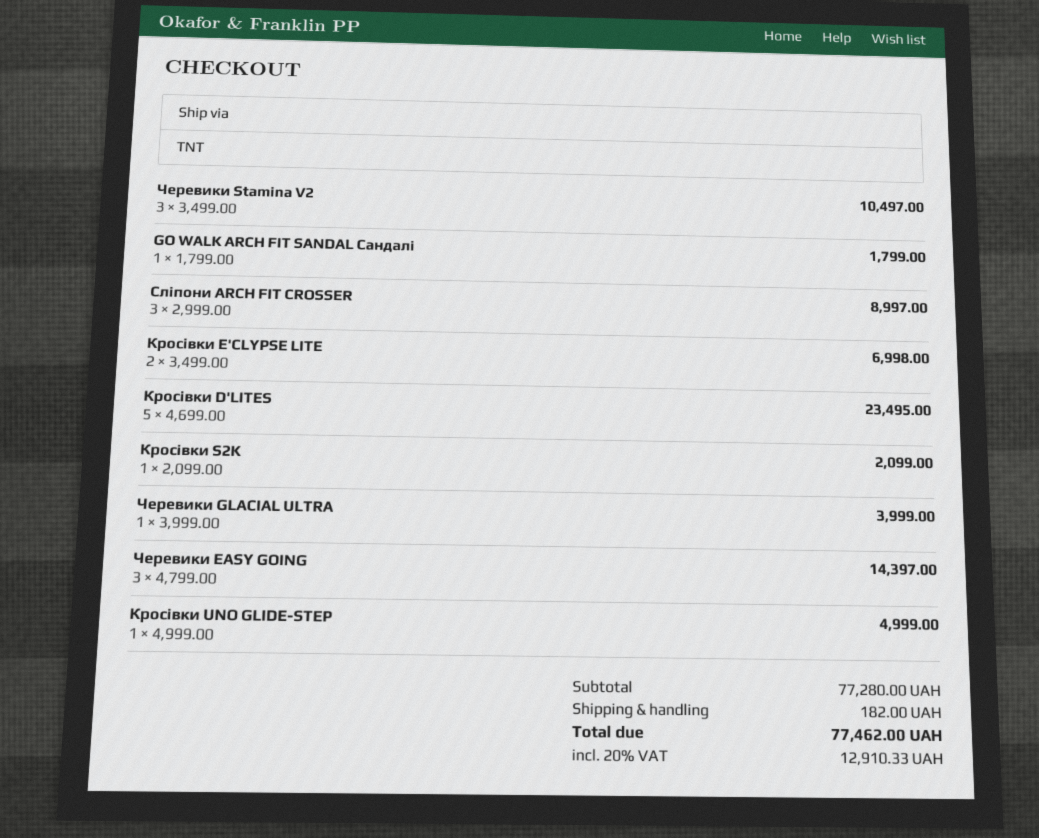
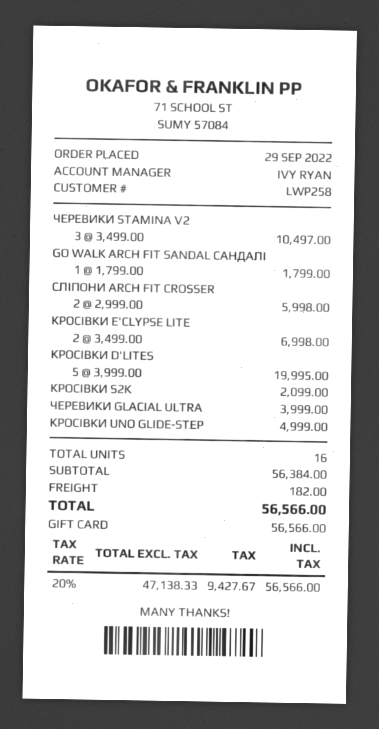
Сліпони ARCH FIT CROSSER: 3 x 2999.00 = 8997.00 -> 2 x 2999.00 = 5998.00
Кросівки D'LITES: 5 x 4699.00 = 23495.00 -> 5 x 3999.00 = 19995.00
Черевики EASY GOING: 3 x 4799.00 = 14397.00 -> none
subtotal: 77280.00 -> 56384.00
tax: 20% = 12910.33 -> 20% = 9427.67
total: 77462.00 -> 56566.00

